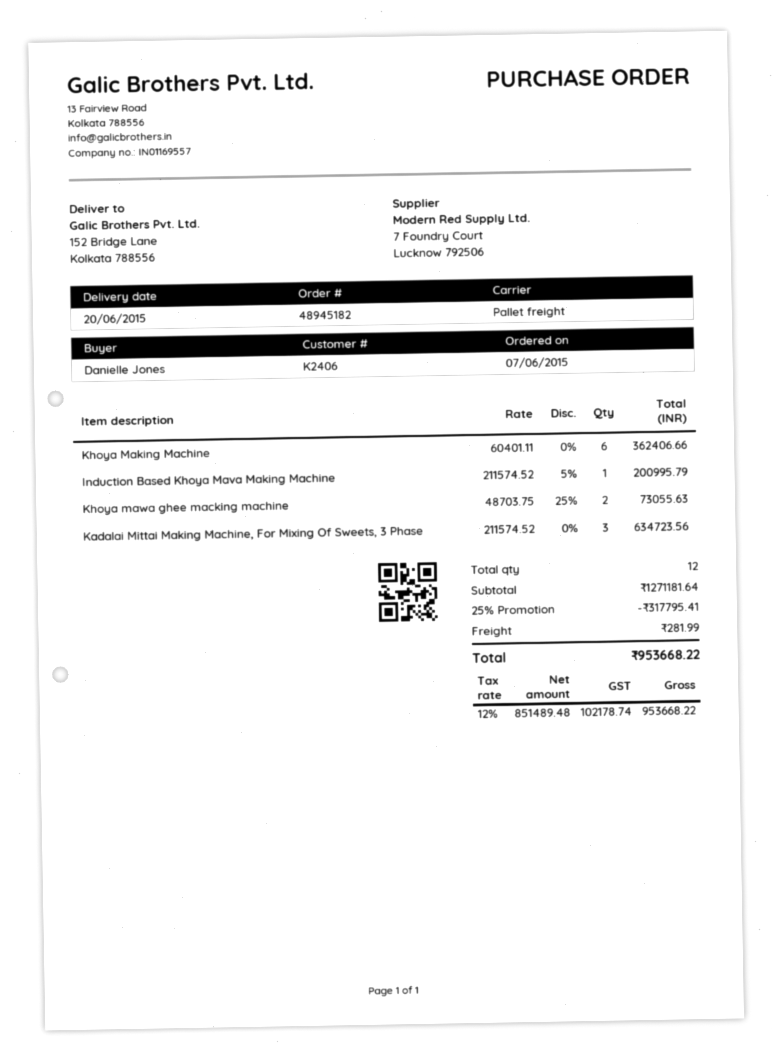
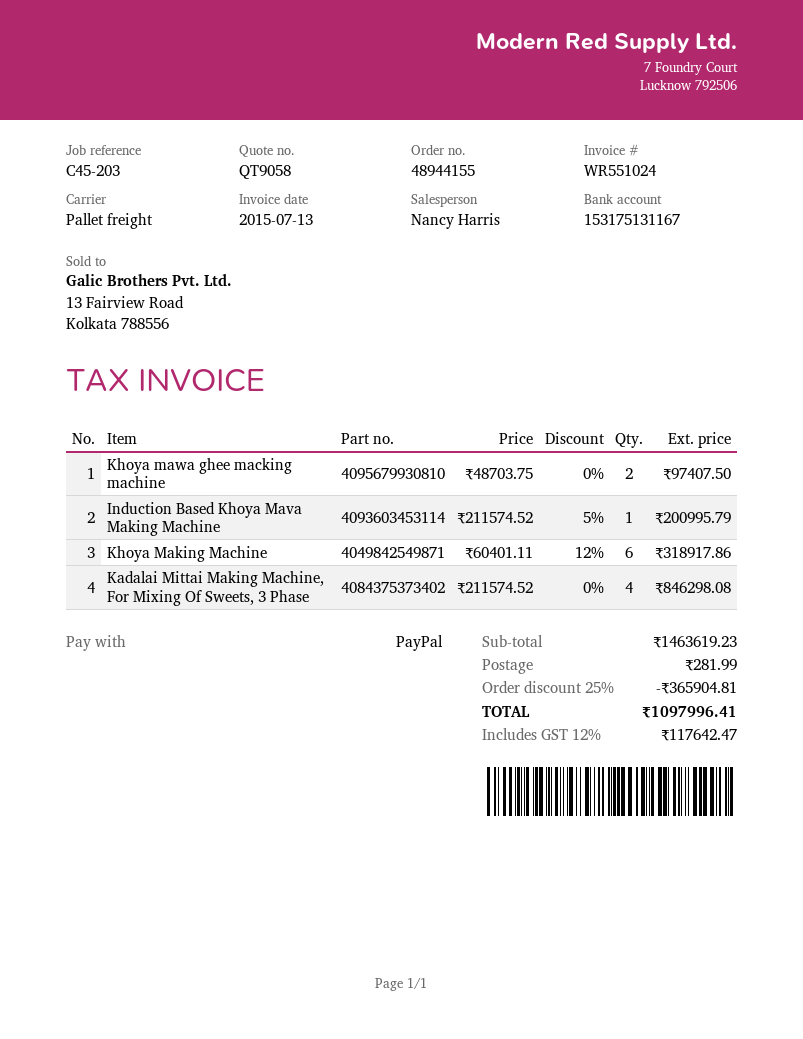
order number: 48945182 -> 48944155
Khoya Making Machine: 6 x 60401.11 = 362406.66 -> 6 x 60401.11 - 12% = 318917.86
Khoya mawa ghee macking machine: 2 x 48703.75 - 25% = 73055.63 -> 2 x 48703.75 = 97407.50
Kadalai Mittai Making Machine, For Mixing Of Sweets, 3 Phase: 3 x 211574.52 = 634723.56 -> 4 x 211574.52 = 846298.08
subtotal: 1271181.64 -> 1463619.23
discount: 25% = 317795.41 -> 25% = 365904.81
tax: 12% = 102178.74 -> 12% = 117642.47
total: 953668.22 -> 1097996.41

